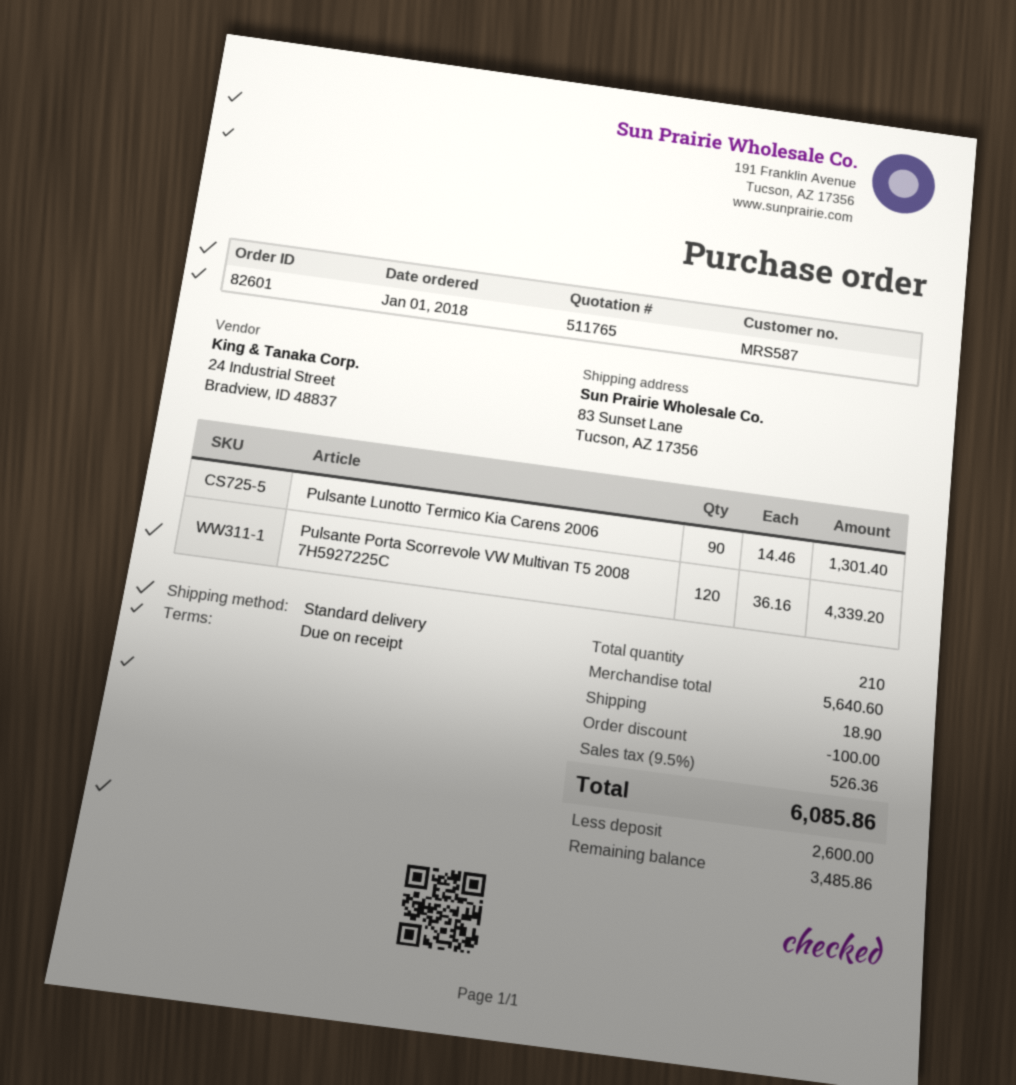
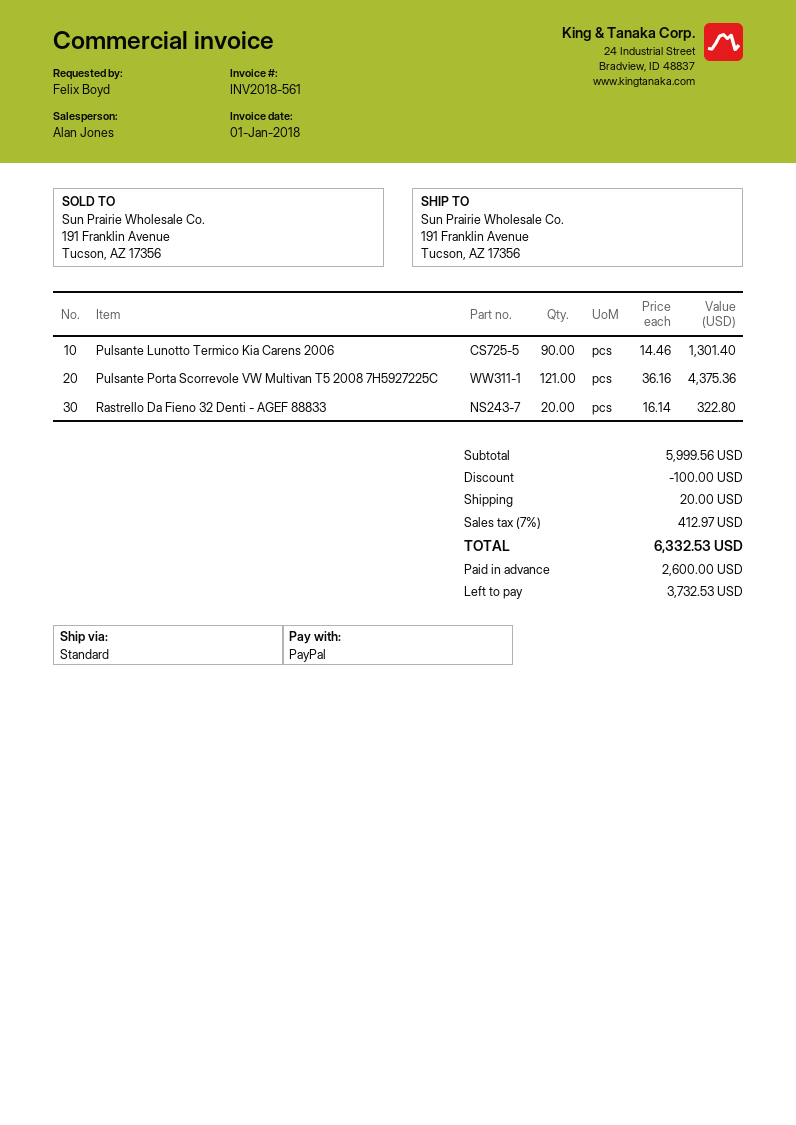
ship to: 83 Sunset Lane, Tucson, AZ 17356 -> 191 Franklin Avenue, Tucson, AZ 17356
Pulsante Porta Scorrevole VW Multivan T5 2008 7H5927225C: 120 x 36.16 = 4339.20 -> 121 x 36.16 = 4375.36
Rastrello Da Fieno 32 Denti - AGEF 88833: none -> 20 x 16.14 = 322.80
subtotal: 5640.60 -> 5999.56
shipping: 18.90 -> 20.00
tax: 9.5% = 526.36 -> 7% = 412.97
total: 6085.86 -> 6332.53
balance: 3485.86 -> 3732.53

